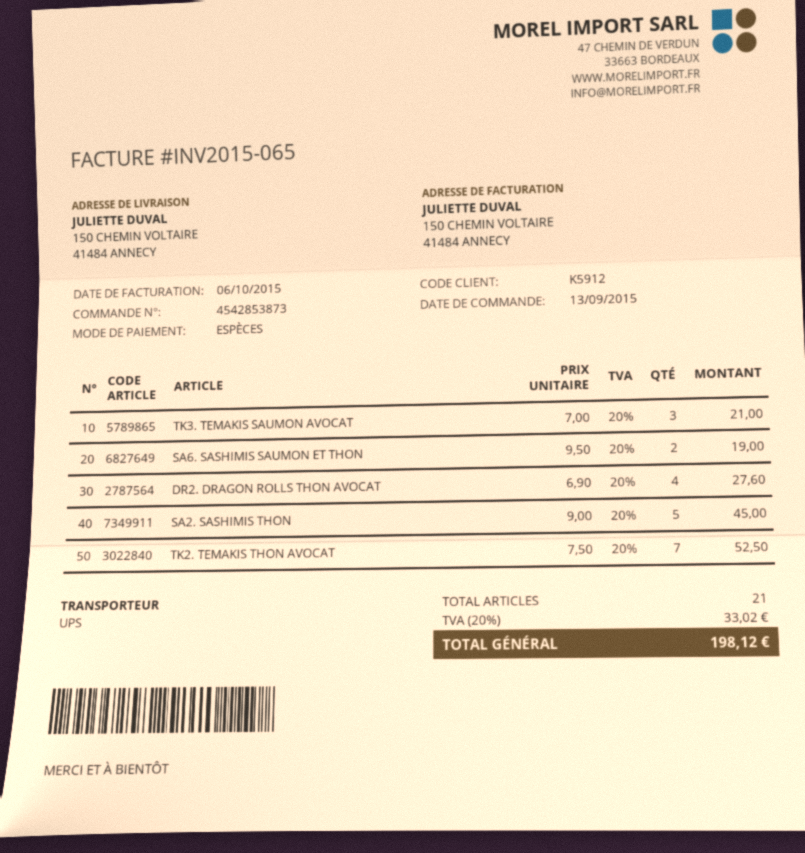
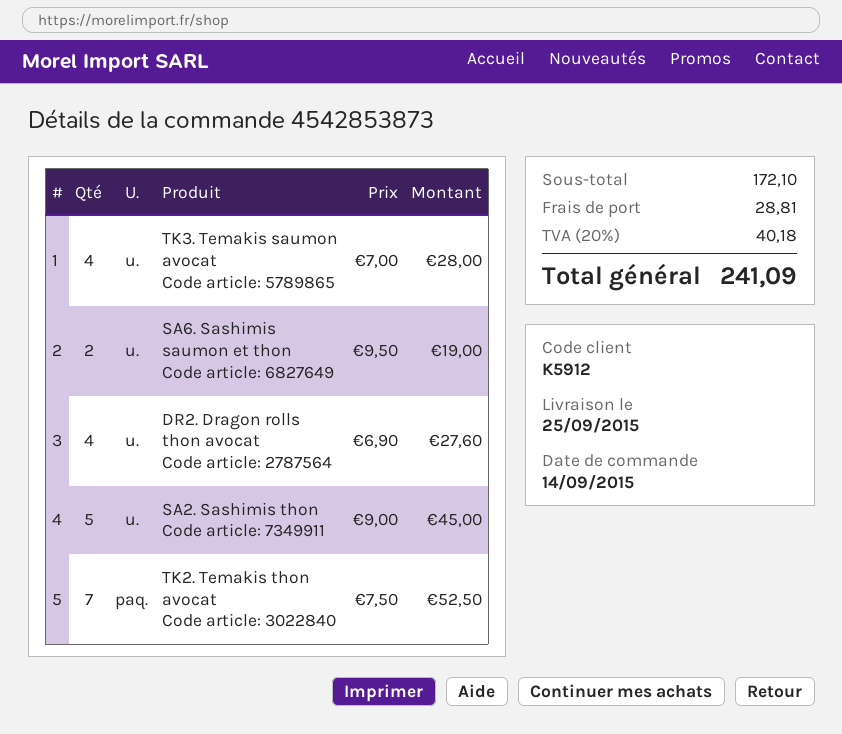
order date: 2015-09-13 -> 2015-09-14
TK3. TEMAKIS SAUMON AVOCAT: 3 x 7.00 = 21.00 -> 4 x 7.00 = 28.00
shipping: none -> 28.81
tax: 20% = 33.02 -> 20% = 40.18
total: 198.12 -> 241.09

